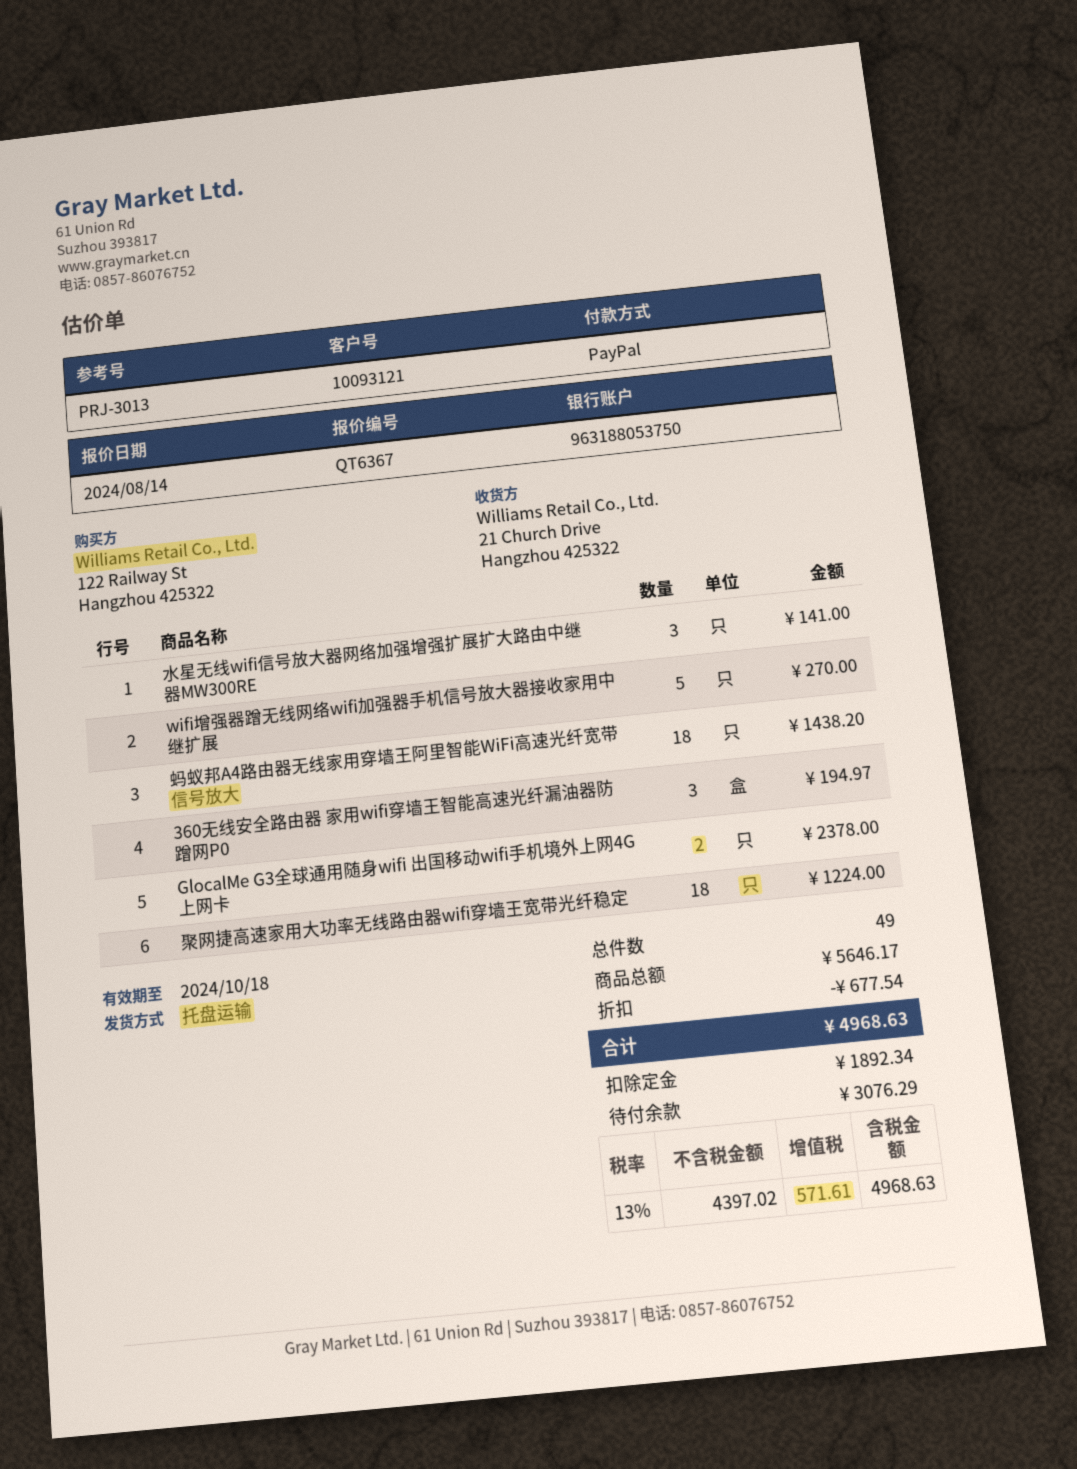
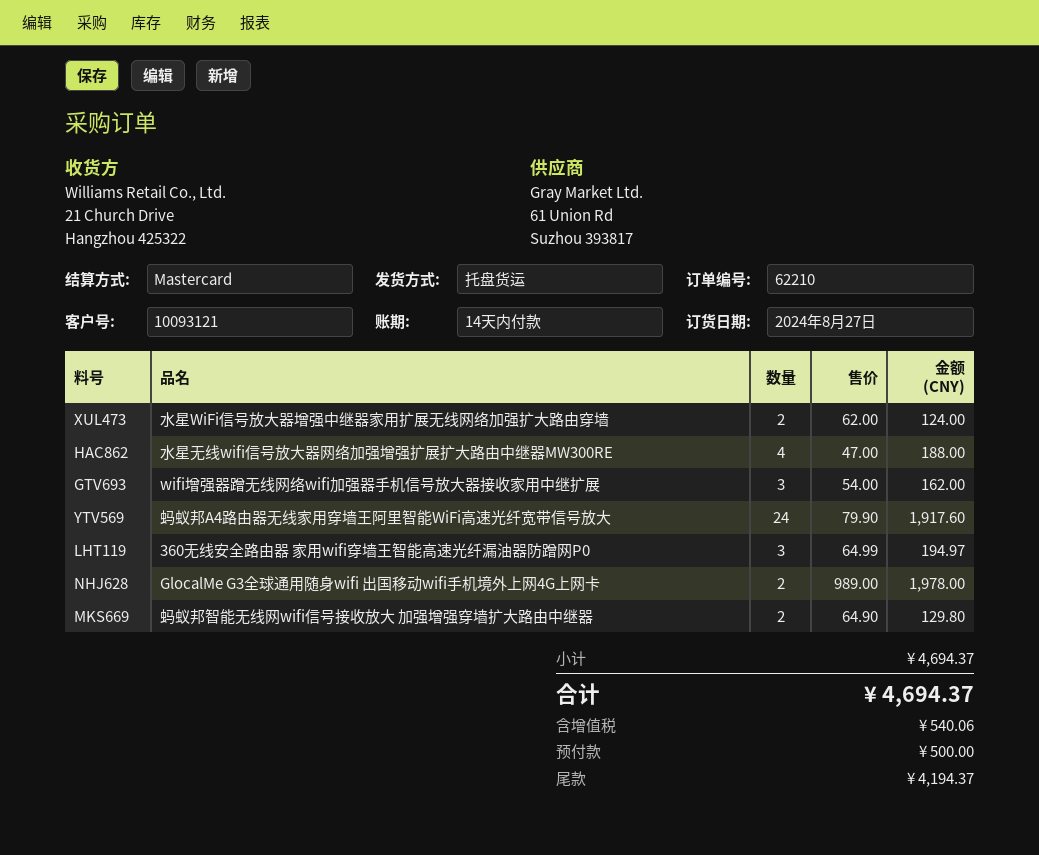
payment method: PayPal -> Mastercard
水星无线wifi信号放大器网络加强增强扩展扩大路由中继器MW300RE: 3 for 141.00 -> 4 for 188.00
wifi增强器蹭无线网络wifi加强器手机信号放大器接收家用中继扩展: 5 for 270.00 -> 3 for 162.00
蚂蚁邦A4路由器无线家用穿墙王阿里智能WiFi高速光纤宽带信号放大: 18 for 1438.20 -> 24 for 1917.60
GlocalMe G3全球通用随身wifi 出国移动wifi手机境外上网4G上网卡: 2 for 2378.00 -> 2 for 1978.00
聚网捷高速家用大功率无线路由器wifi穿墙王宽带光纤稳定: 18 for 1224.00 -> none
水星WiFi信号放大器增强中继器家用扩展无线网络加强扩大路由穿墙: none -> 2 for 124.00
蚂蚁邦智能无线网wifi信号接收放大 加强增强穿墙扩大路由中继器: none -> 2 for 129.80
subtotal: 5646.17 -> 4694.37
discount: 677.54 -> none
tax: 571.61 -> 540.06
total: 4968.63 -> 4694.37
deposit: 1892.34 -> 500.00
balance: 3076.29 -> 4194.37

